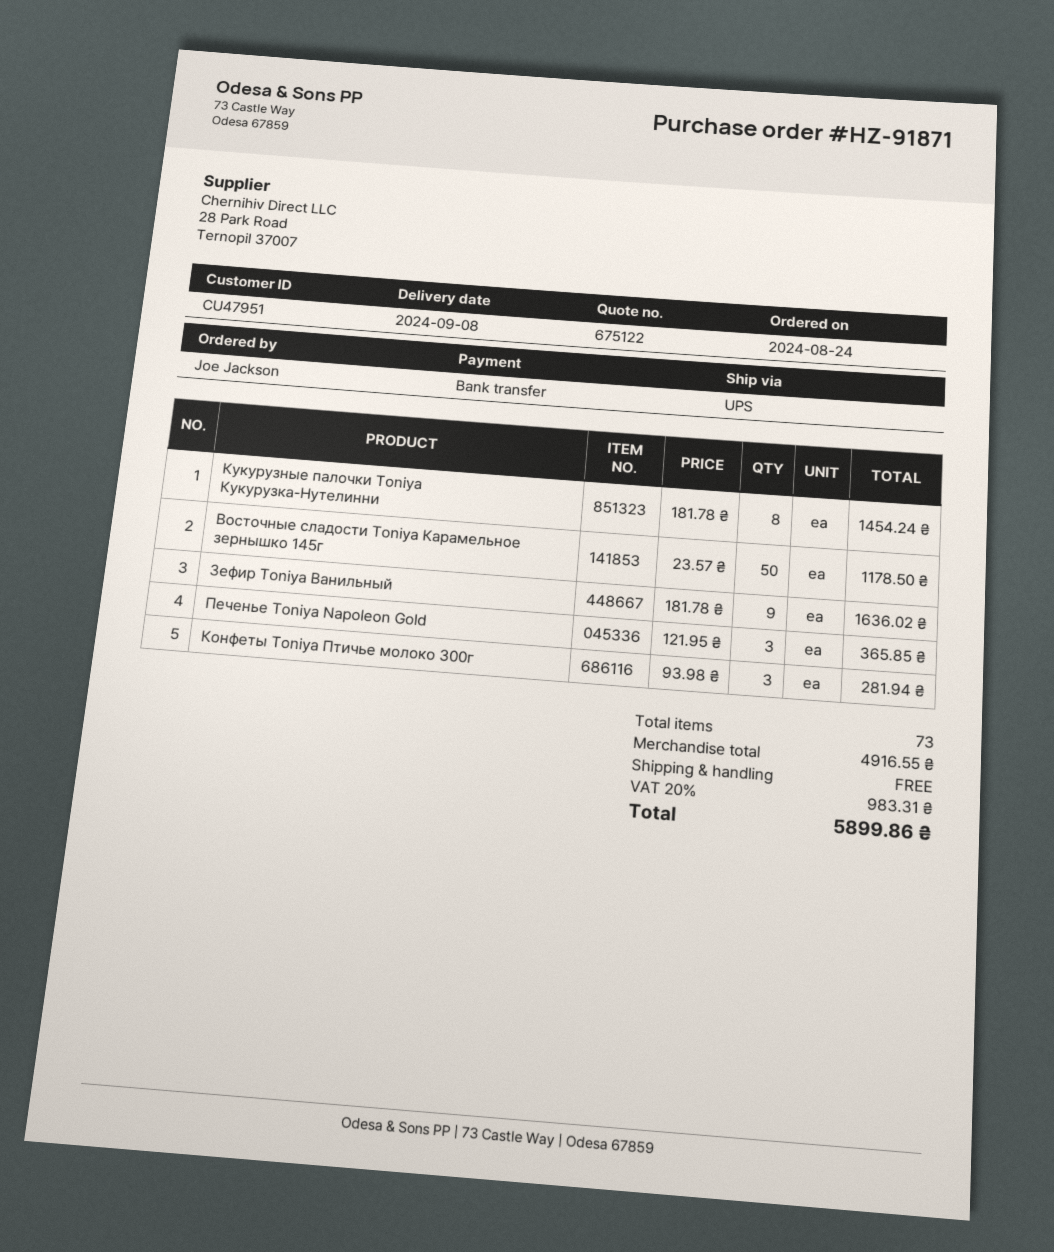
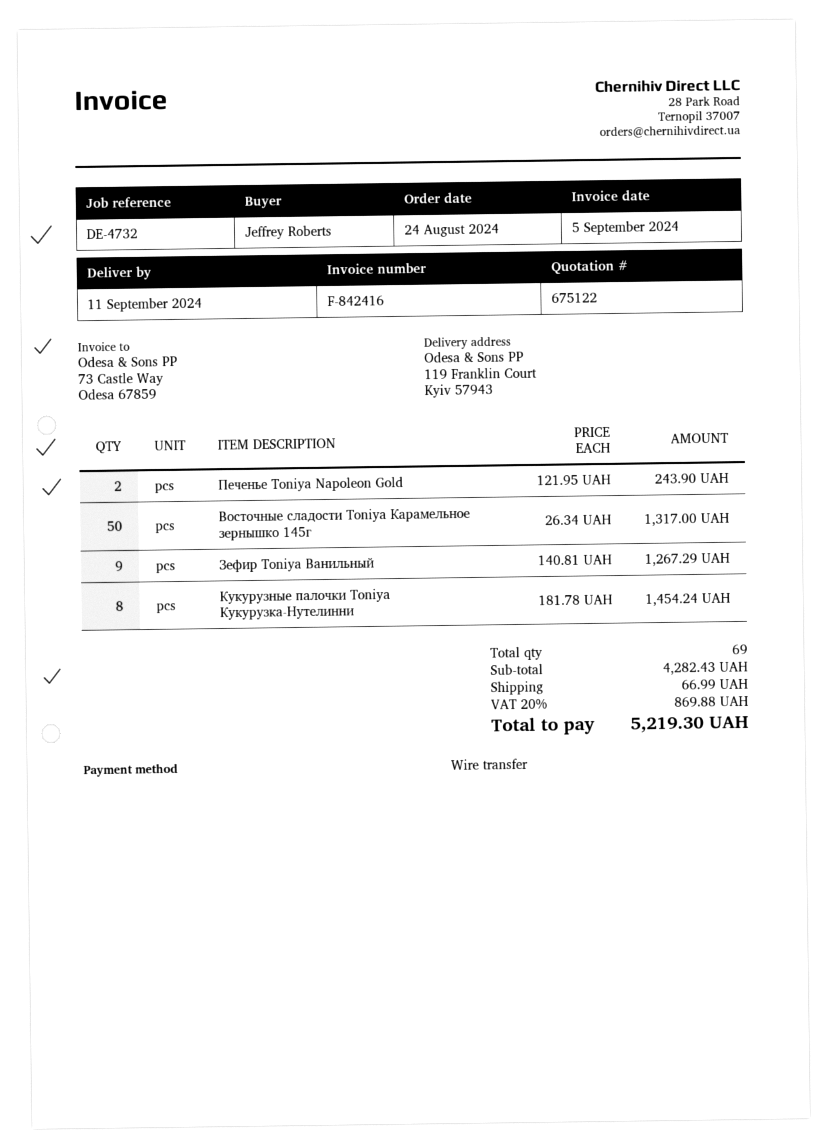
delivery date: 2024-09-08 -> 2024-09-11
ordered by: Joe Jackson -> Jeffrey Roberts
Восточные сладости Toniya Карамельное зернышко 145г: 50 x 23.57 = 1178.50 -> 50 x 26.34 = 1317.00
Зефир Toniya Ванильный: 9 x 181.78 = 1636.02 -> 9 x 140.81 = 1267.29
Печенье Toniya Napoleon Gold: 3 x 121.95 = 365.85 -> 2 x 121.95 = 243.90
Конфеты Toniya Птичье молоко 300г: 3 x 93.98 = 281.94 -> none
total quantity: 73 -> 69
subtotal: 4916.55 -> 4282.43
shipping: 0.00 -> 66.99
tax: 20% = 983.31 -> 20% = 869.88
total: 5899.86 -> 5219.30

